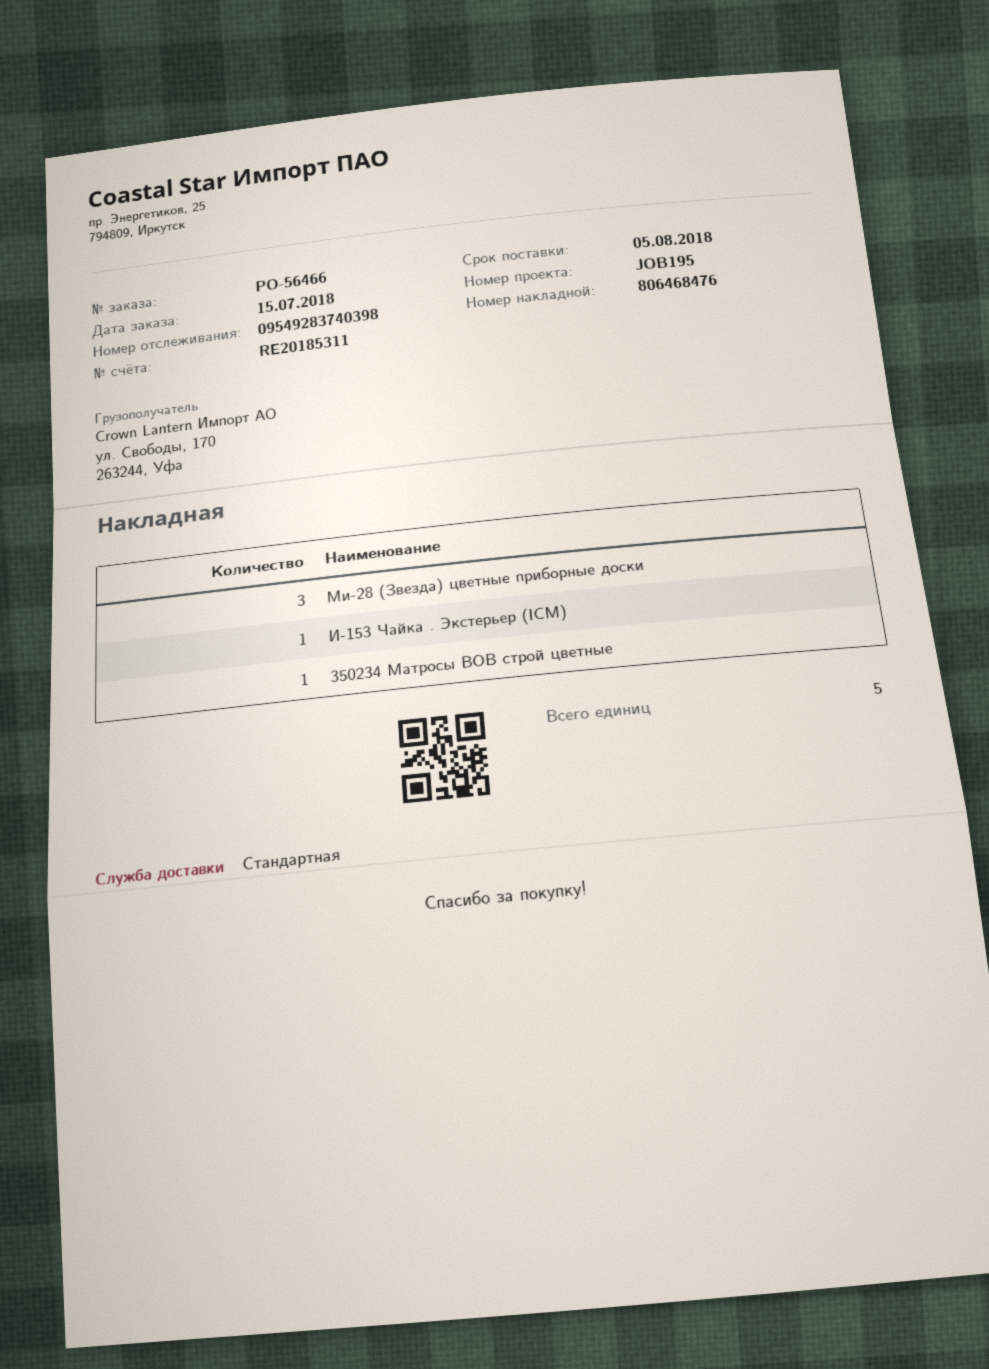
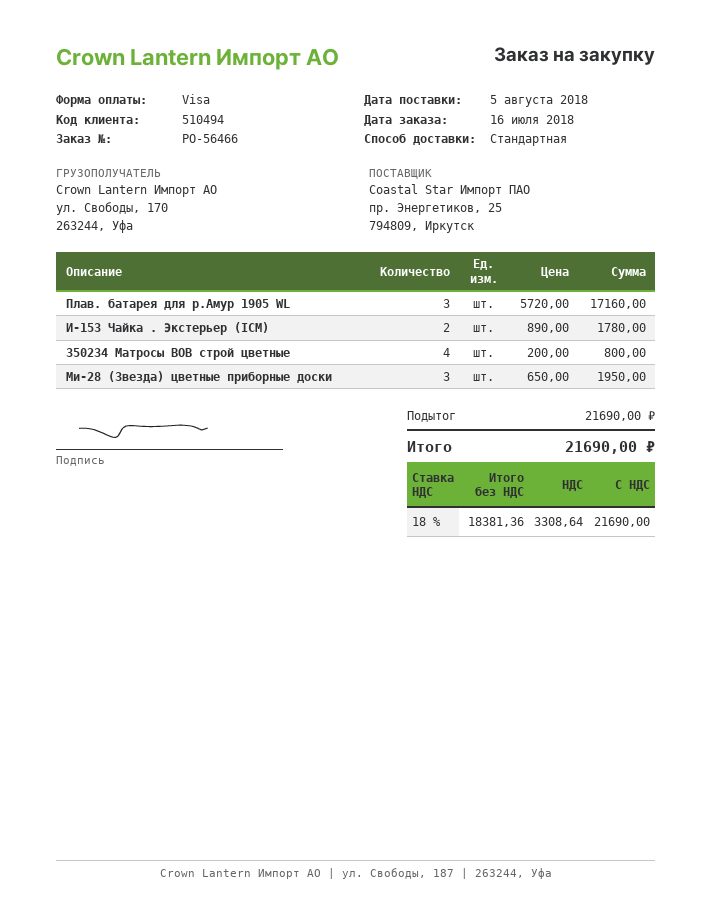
order date: 2018-07-15 -> 2018-07-16
И-153 Чайка . Экстерьер (ICM): 1 -> 2
350234 Матросы ВОВ строй цветные: 1 -> 4
Плав. батарея для р.Амур 1905 WL: none -> 3

